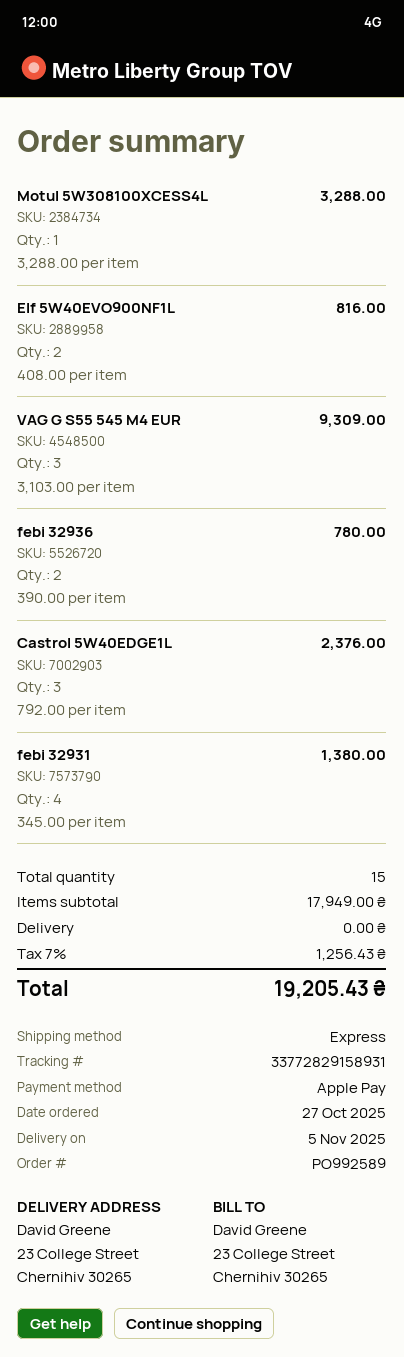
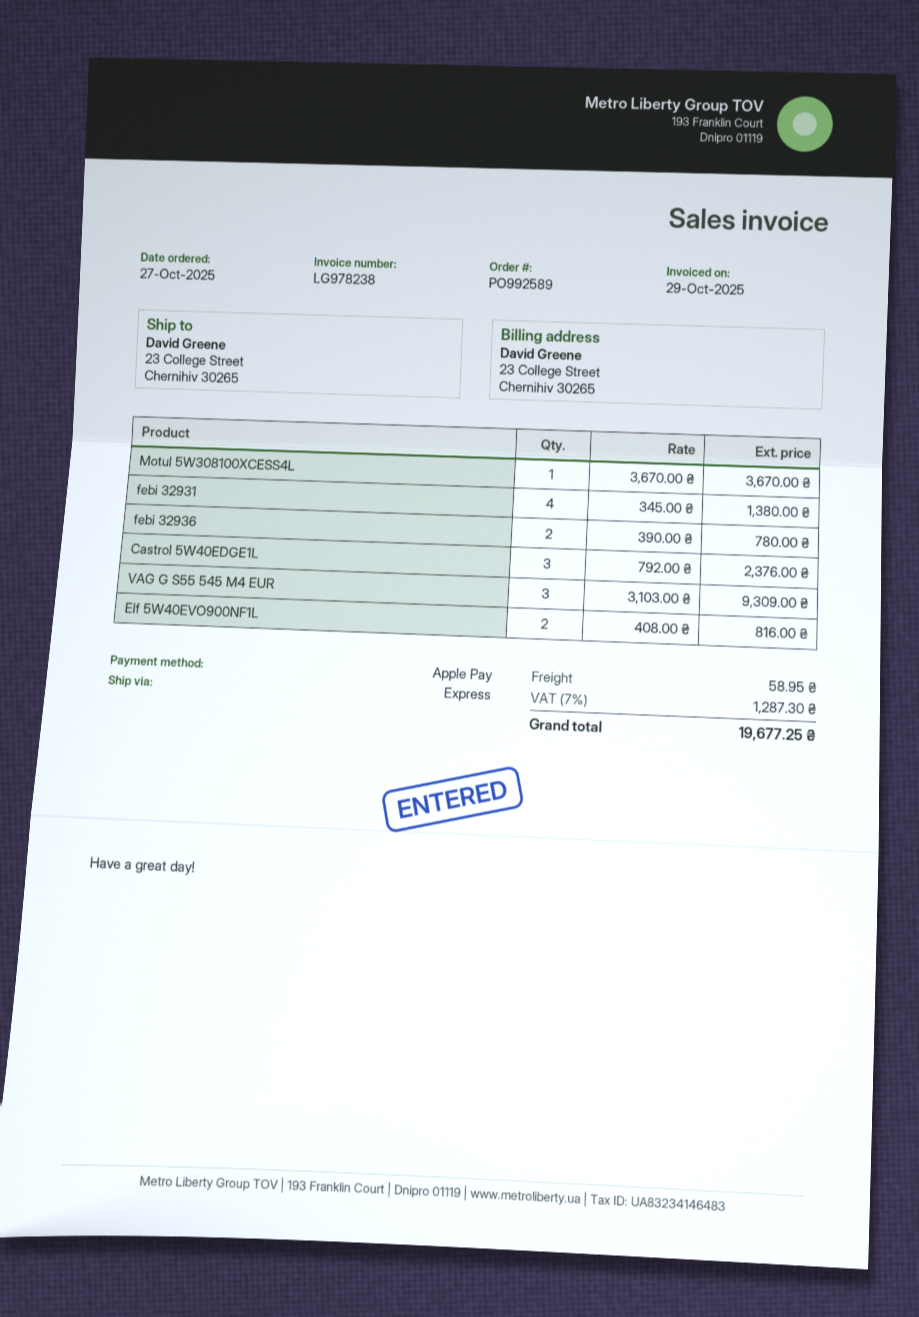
Motul 5W308100XCESS4L: 1 x 3288.00 = 3288.00 -> 1 x 3670.00 = 3670.00
shipping: 0.00 -> 58.95
tax: 7% = 1256.43 -> 7% = 1287.30
total: 19205.43 -> 19677.25

